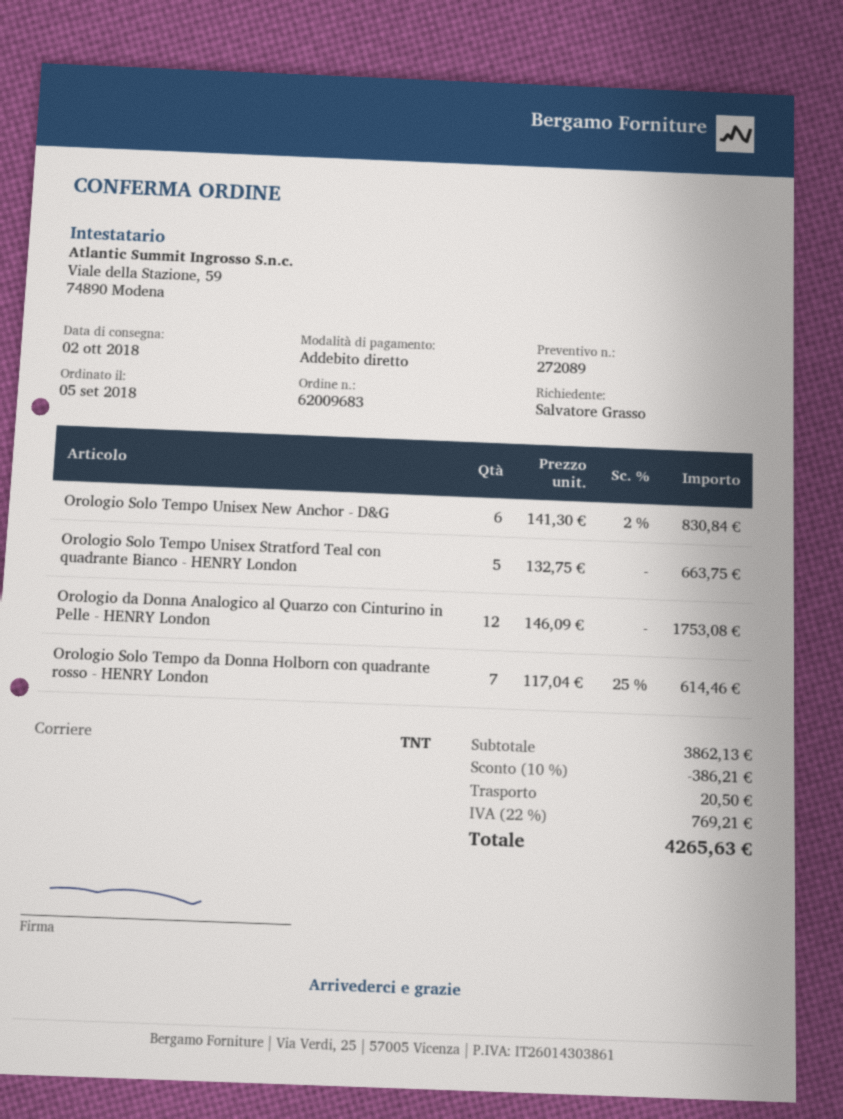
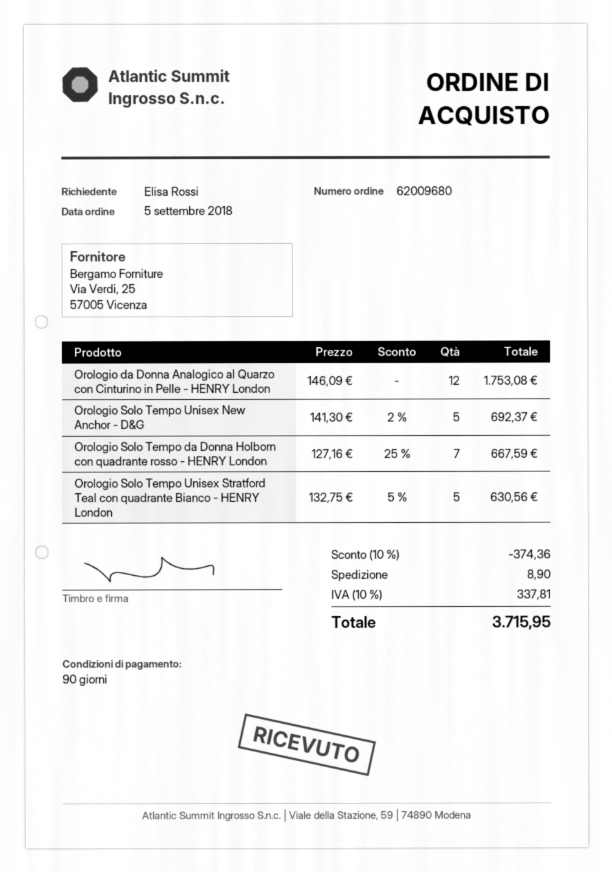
order number: 62009683 -> 62009680
ordered by: Salvatore Grasso -> Elisa Rossi
Orologio Solo Tempo Unisex New Anchor - D&G: 6 x 141.30 - 2% = 830.84 -> 5 x 141.30 - 2% = 692.37
Orologio Solo Tempo Unisex Stratford Teal con quadrante Bianco - HENRY London: 5 x 132.75 = 663.75 -> 5 x 132.75 - 5% = 630.56
Orologio Solo Tempo da Donna Holborn con quadrante rosso - HENRY London: 7 x 117.04 - 25% = 614.46 -> 7 x 127.16 - 25% = 667.59
discount: 10% = 386.21 -> 10% = 374.36
shipping: 20.50 -> 8.90
tax: 22% = 769.21 -> 10% = 337.81
total: 4265.63 -> 3715.95

